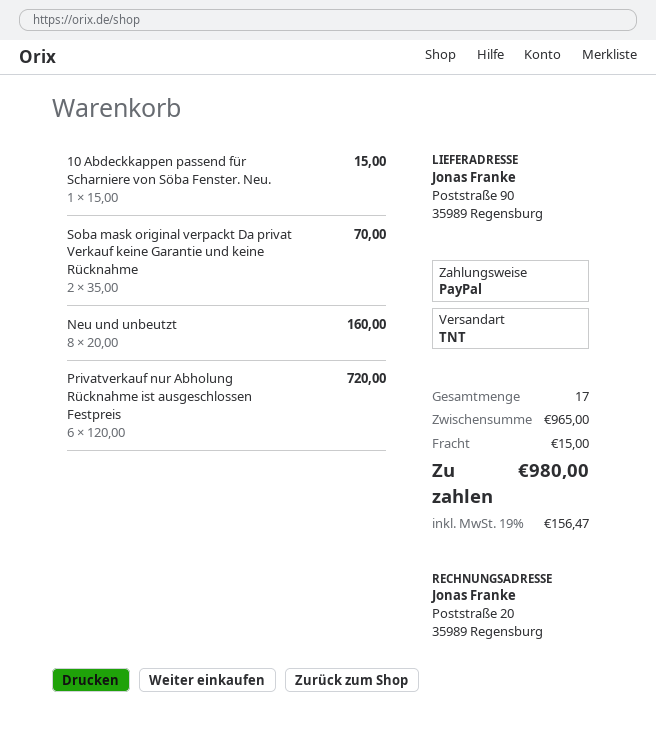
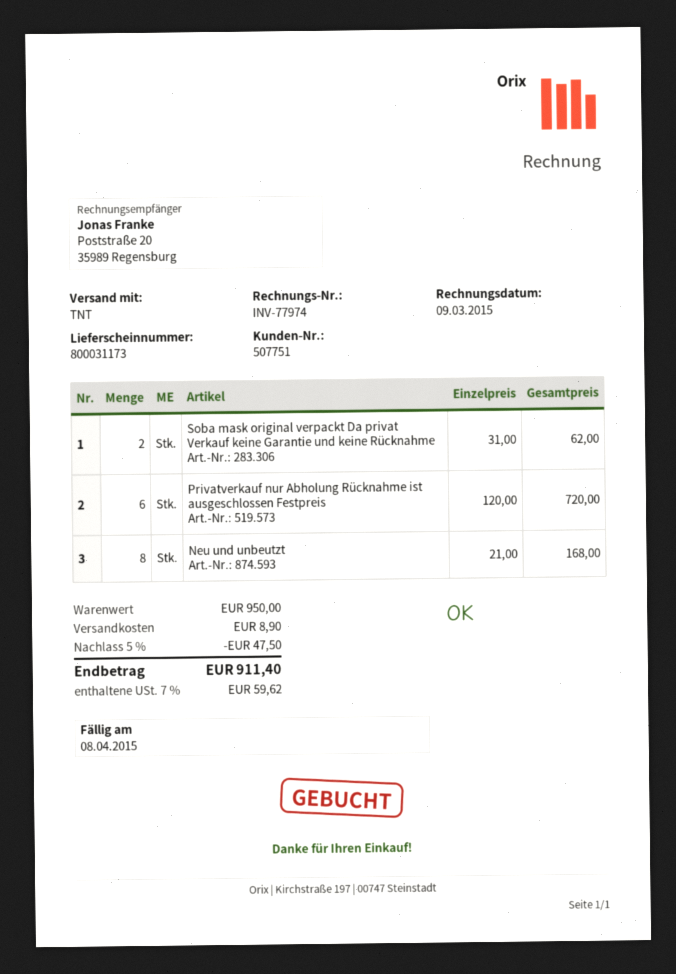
10 Abdeckkappen passend für Scharniere von Söba Fenster. Neu.: 1 x 15.00 = 15.00 -> none
Soba mask original verpackt Da privat Verkauf keine Garantie und keine Rücknahme: 2 x 35.00 = 70.00 -> 2 x 31.00 = 62.00
Neu und unbeutzt: 8 x 20.00 = 160.00 -> 8 x 21.00 = 168.00
subtotal: 965.00 -> 950.00
discount: none -> 5% = 47.50
shipping: 15.00 -> 8.90
tax: 19% = 156.47 -> 7% = 59.62
total: 980.00 -> 911.40

